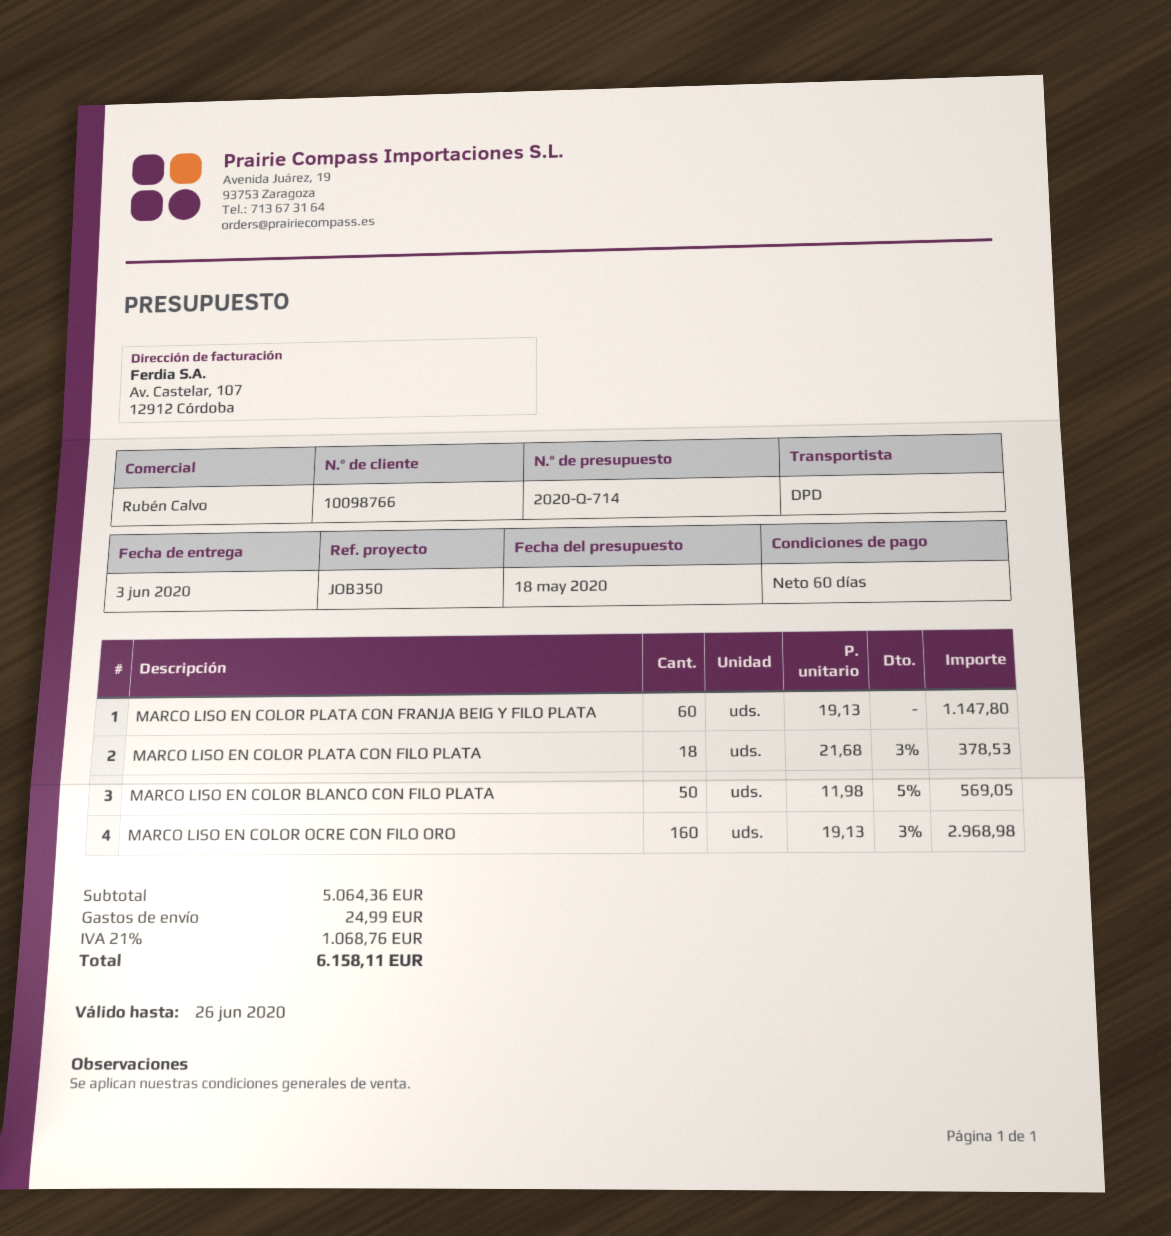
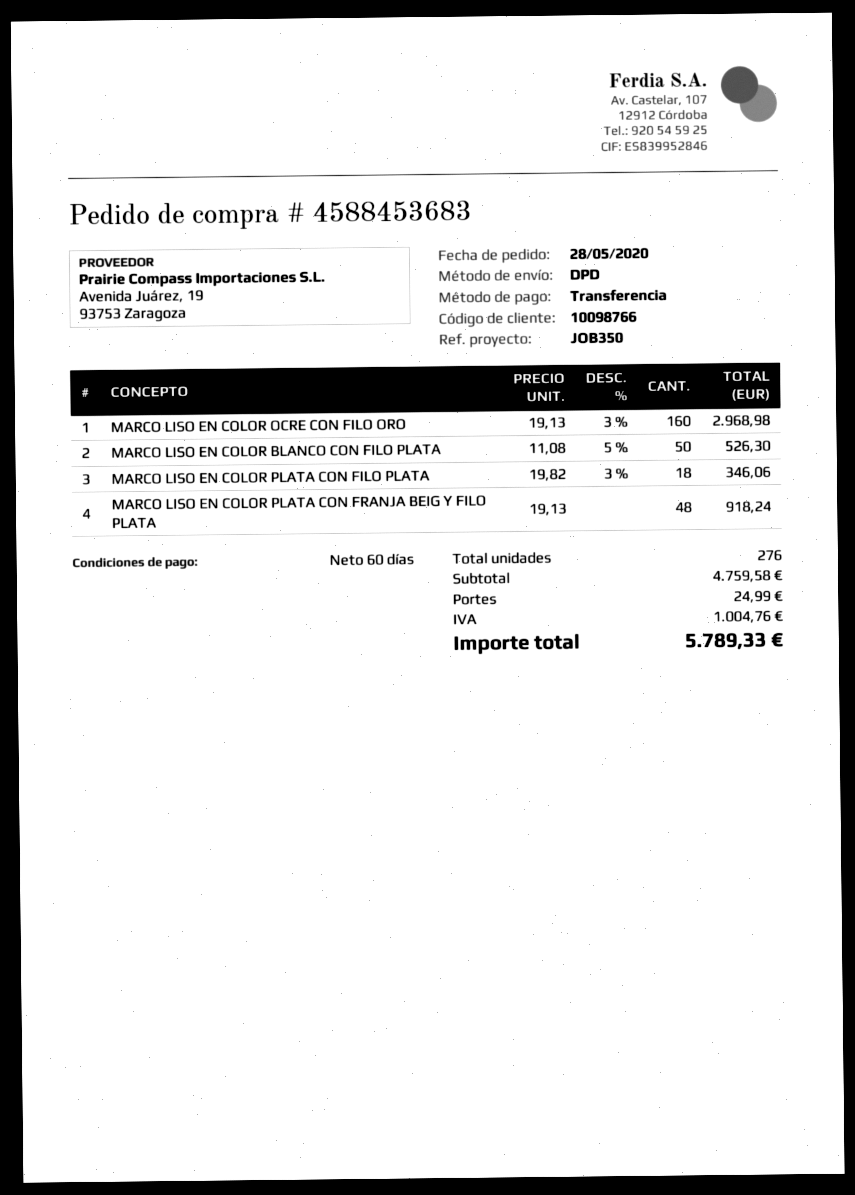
MARCO LISO EN COLOR PLATA CON FRANJA BEIG Y FILO PLATA: 60 x 19.13 = 1147.80 -> 48 x 19.13 = 918.24
MARCO LISO EN COLOR PLATA CON FILO PLATA: 18 x 21.68 - 3% = 378.53 -> 18 x 19.82 - 3% = 346.06
MARCO LISO EN COLOR BLANCO CON FILO PLATA: 50 x 11.98 - 5% = 569.05 -> 50 x 11.08 - 5% = 526.30
subtotal: 5064.36 -> 4759.58
tax: 1068.76 -> 1004.76
total: 6158.11 -> 5789.33

